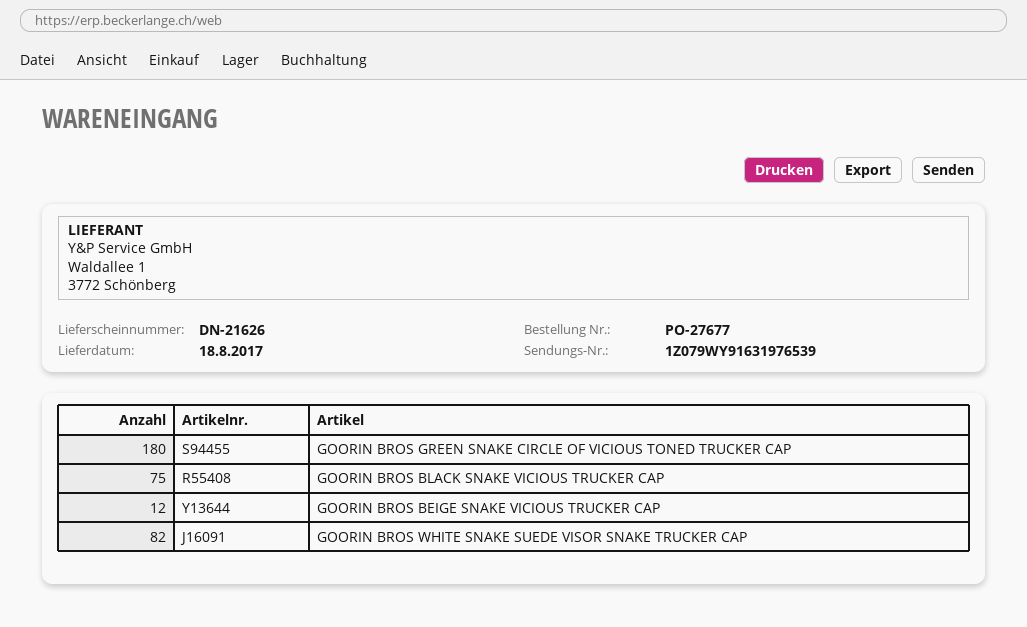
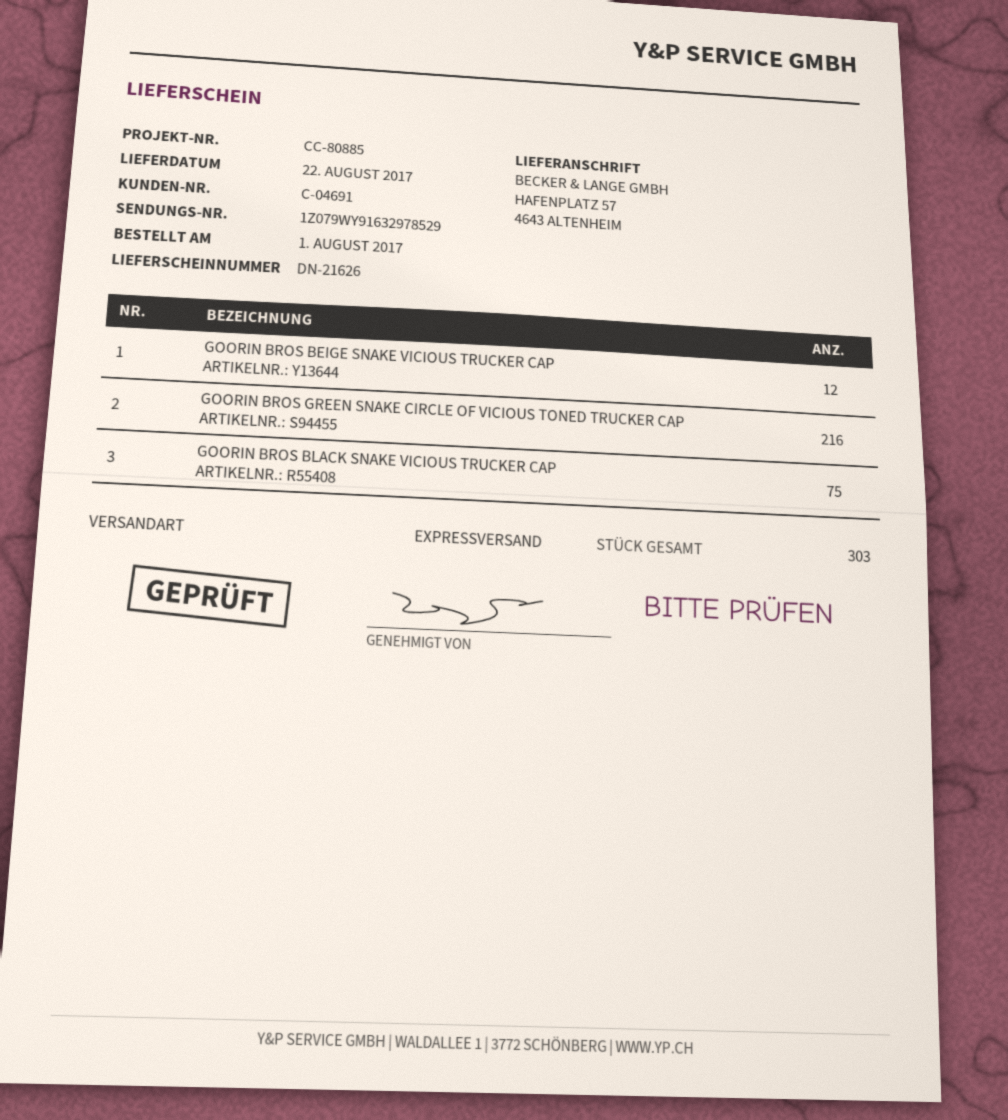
delivery date: 2017-08-18 -> 2017-08-22
tracking number: 1Z079WY91631976539 -> 1Z079WY91632978529
GOORIN BROS GREEN SNAKE CIRCLE OF VICIOUS TONED TRUCKER CAP: 180 -> 216
GOORIN BROS WHITE SNAKE SUEDE VISOR SNAKE TRUCKER CAP: 82 -> none

